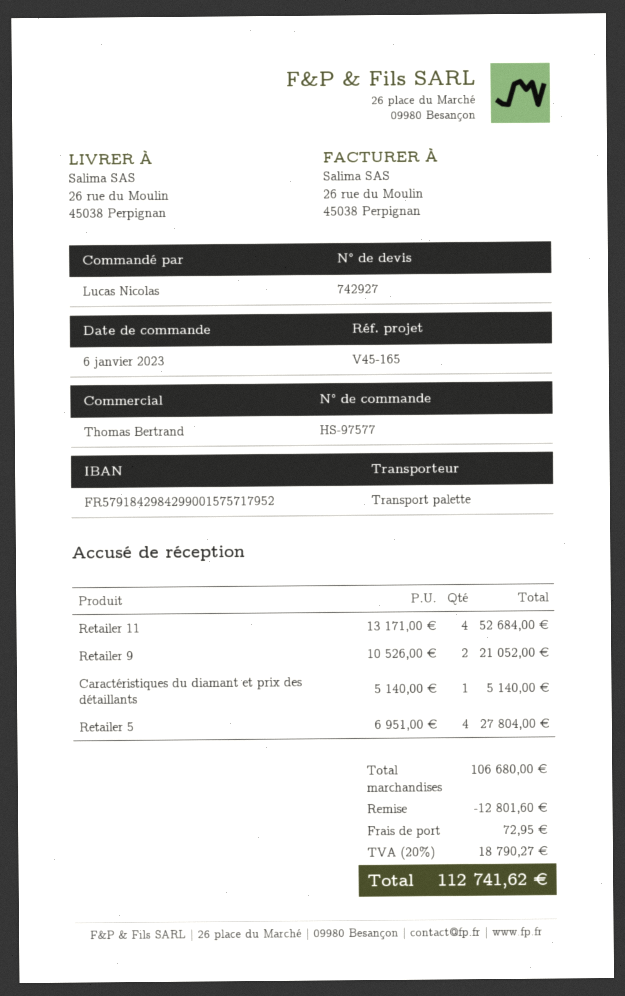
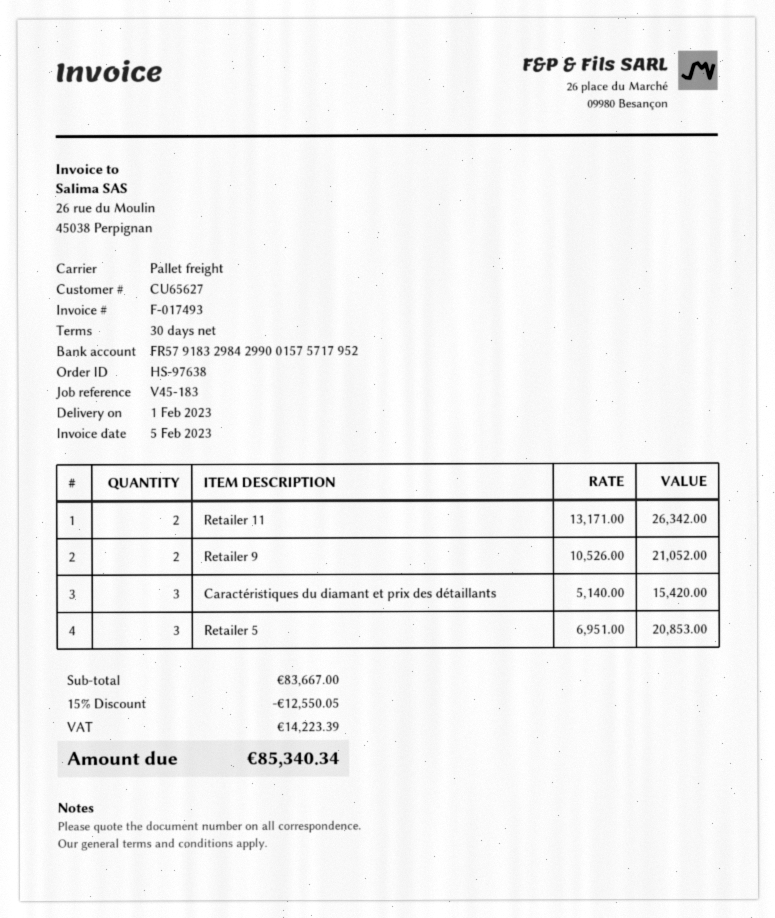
order number: HS-97577 -> HS-97638
reference: V45-165 -> V45-183
bank account: FR5791842984299001575717952 -> FR5791832984299001575717952
Retailer 11: 4 x 13171.00 = 52684.00 -> 2 x 13171.00 = 26342.00
Caractéristiques du diamant et prix des détaillants: 1 x 5140.00 = 5140.00 -> 3 x 5140.00 = 15420.00
Retailer 5: 4 x 6951.00 = 27804.00 -> 3 x 6951.00 = 20853.00
subtotal: 106680.00 -> 83667.00
discount: 12801.60 -> 12550.05
shipping: 72.95 -> none
tax: 18790.27 -> 14223.39
total: 112741.62 -> 85340.34

